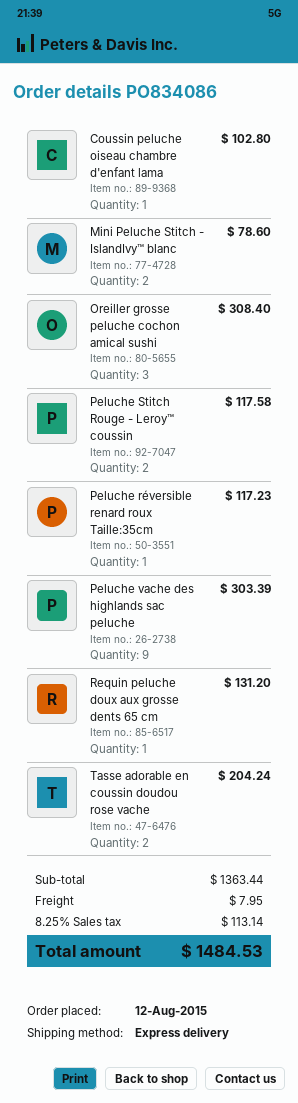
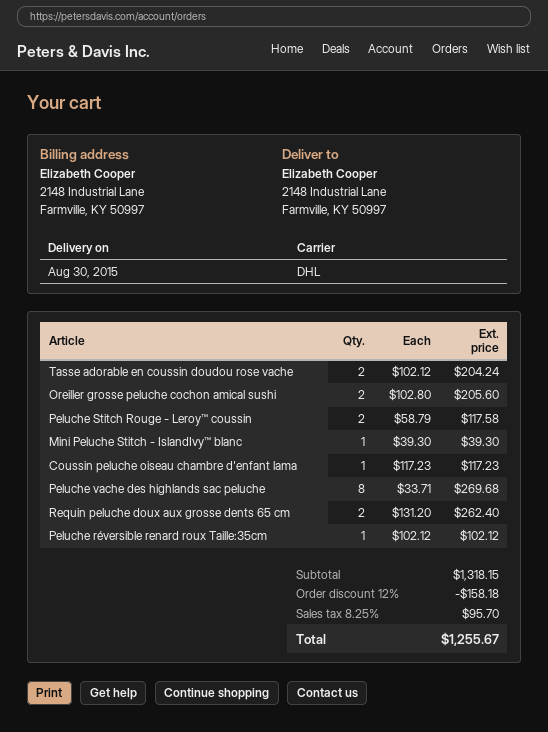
shipping method: express -> DHL
Coussin peluche oiseau chambre d'enfant lama: 1 for 102.80 -> 1 for 117.23
Mini Peluche Stitch - IslandIvy™ blanc: 2 for 78.60 -> 1 for 39.30
Oreiller grosse peluche cochon amical sushi: 3 for 308.40 -> 2 for 205.60
Peluche réversible renard roux Taille:35cm: 1 for 117.23 -> 1 for 102.12
Peluche vache des highlands sac peluche: 9 for 303.39 -> 8 for 269.68
Requin peluche doux aux grosse dents 65 cm: 1 for 131.20 -> 2 for 262.40
subtotal: 1363.44 -> 1318.15
discount: none -> 12% = 158.18
shipping: 7.95 -> none
tax: 8.25% = 113.14 -> 8.25% = 95.70
total: 1484.53 -> 1255.67

